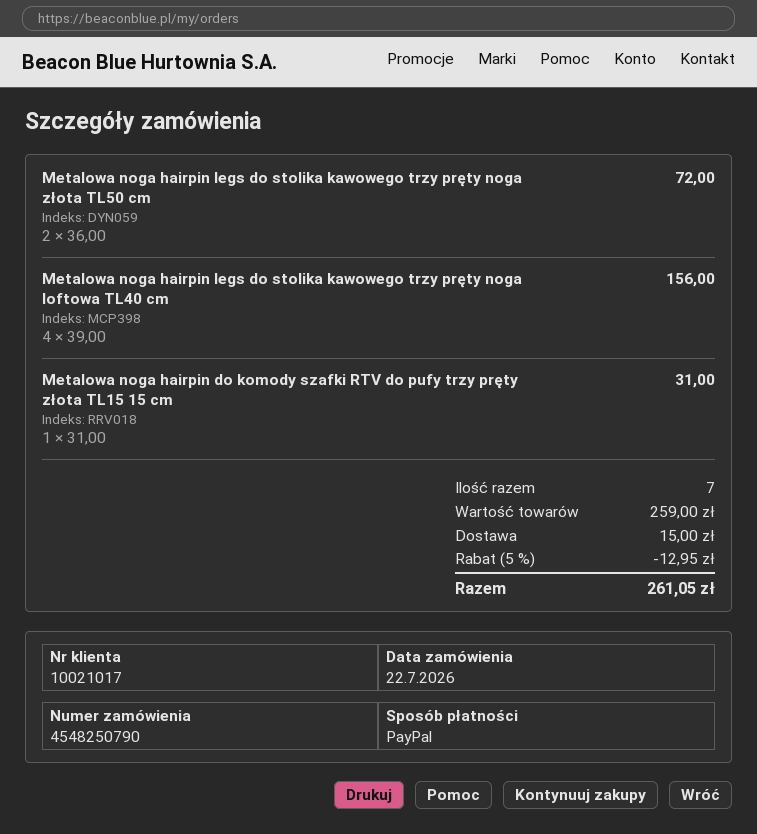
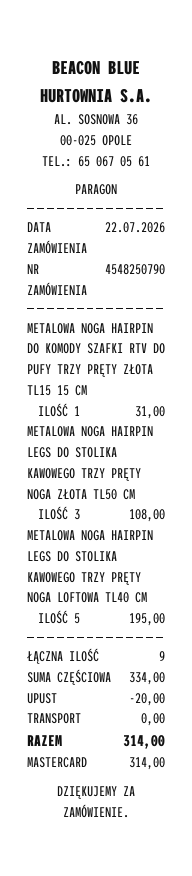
payment method: PayPal -> Mastercard
Metalowa noga hairpin legs do stolika kawowego trzy pręty noga złota TL50 cm: 2 for 72.00 -> 3 for 108.00
Metalowa noga hairpin legs do stolika kawowego trzy pręty noga loftowa TL40 cm: 4 for 156.00 -> 5 for 195.00
total quantity: 7 -> 9
subtotal: 259.00 -> 334.00
discount: 12.95 -> 20.00
shipping: 15.00 -> 0.00
total: 261.05 -> 314.00

